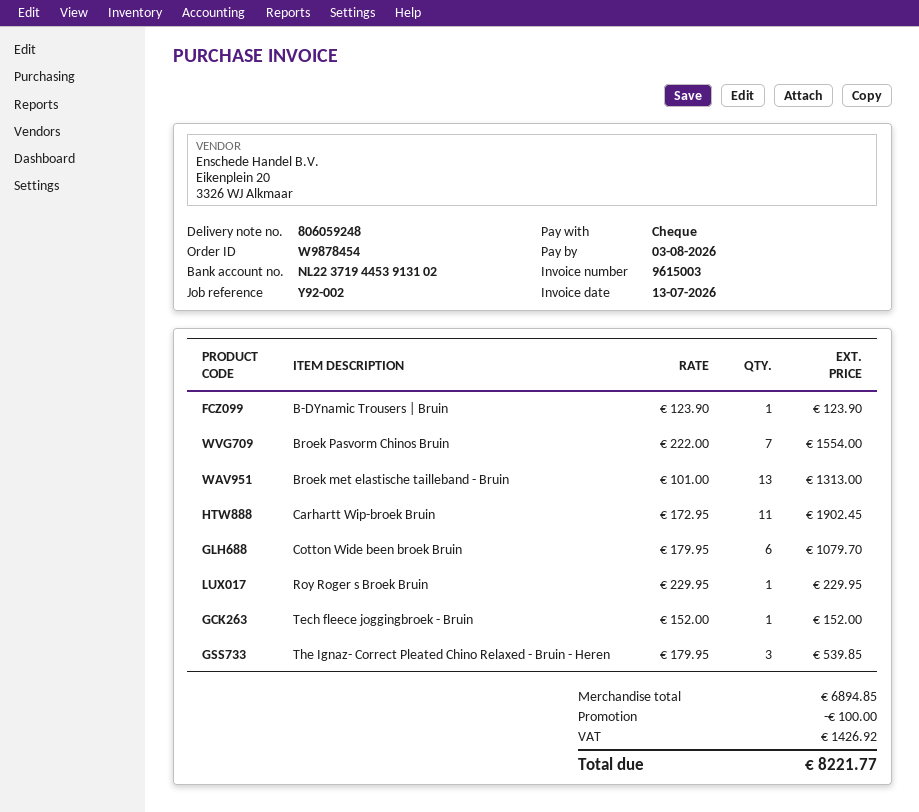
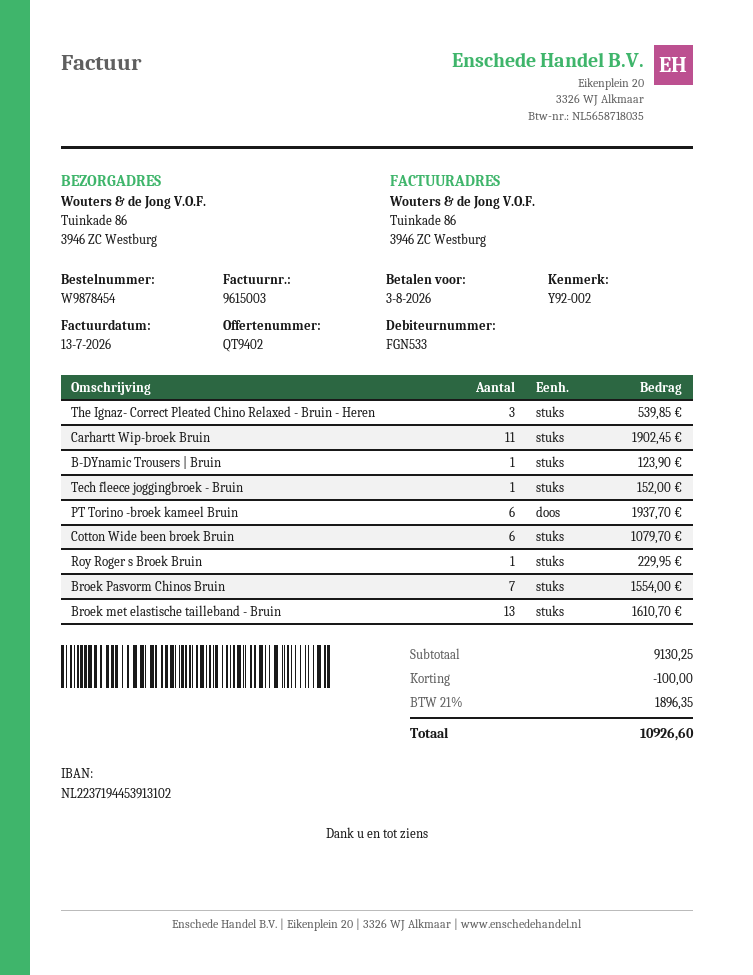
Broek met elastische tailleband - Bruin: 13 for 1313.00 -> 13 for 1610.70
PT Torino -broek kameel Bruin: none -> 6 for 1937.70
subtotal: 6894.85 -> 9130.25
tax: 1426.92 -> 1896.35
total: 8221.77 -> 10926.60

